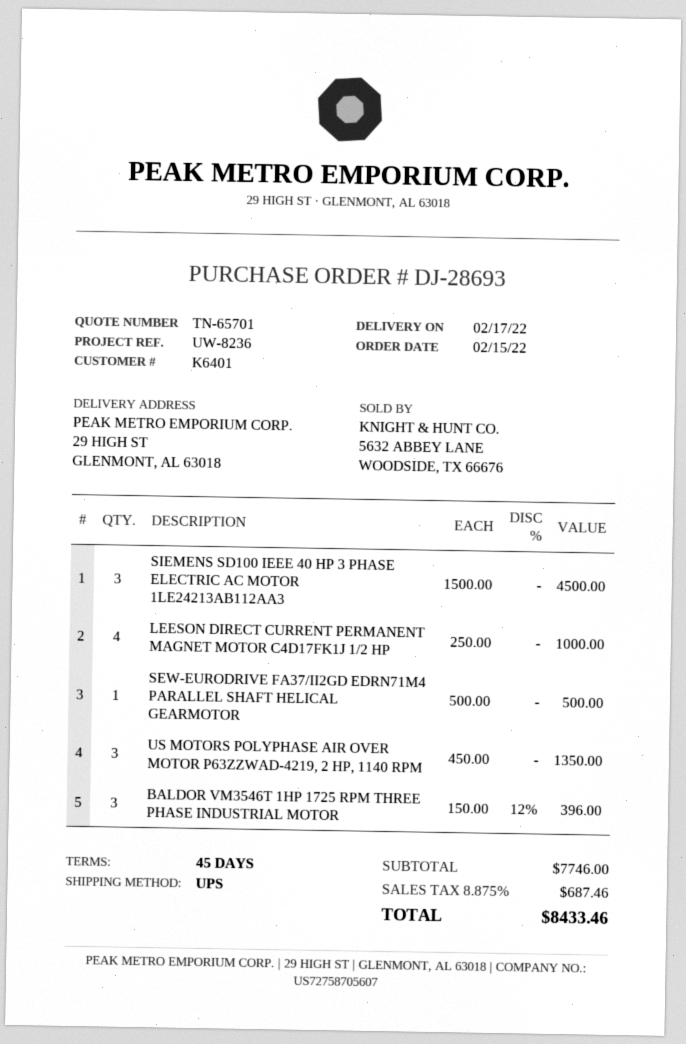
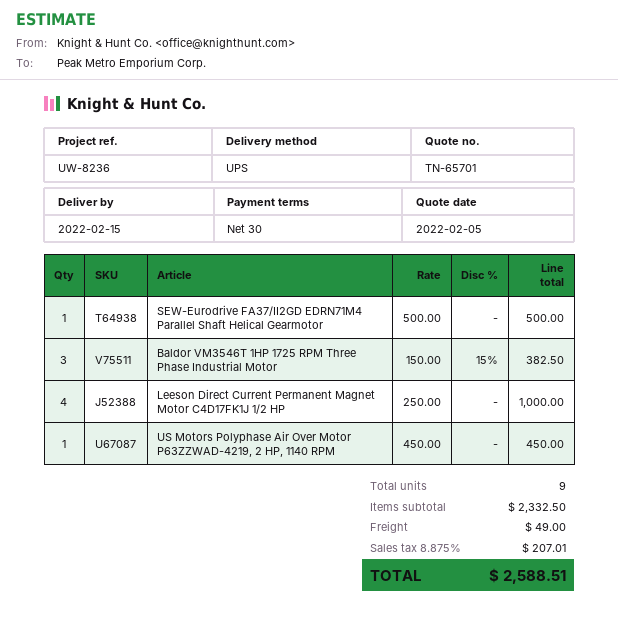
delivery date: 2022-02-17 -> 2022-02-15
payment terms: 45 days -> 30 days
SIEMENS SD100 IEEE 40 HP 3 PHASE ELECTRIC AC MOTOR 1LE24213AB112AA3: 3 x 1500.00 = 4500.00 -> none
US MOTORS POLYPHASE AIR OVER MOTOR P63ZZWAD-4219, 2 HP, 1140 RPM: 3 x 450.00 = 1350.00 -> 1 x 450.00 = 450.00
BALDOR VM3546T 1HP 1725 RPM THREE PHASE INDUSTRIAL MOTOR: 3 x 150.00 - 12% = 396.00 -> 3 x 150.00 - 15% = 382.50
subtotal: 7746.00 -> 2332.50
shipping: none -> 49.00
tax: 8.875% = 687.46 -> 8.875% = 207.01
total: 8433.46 -> 2588.51

